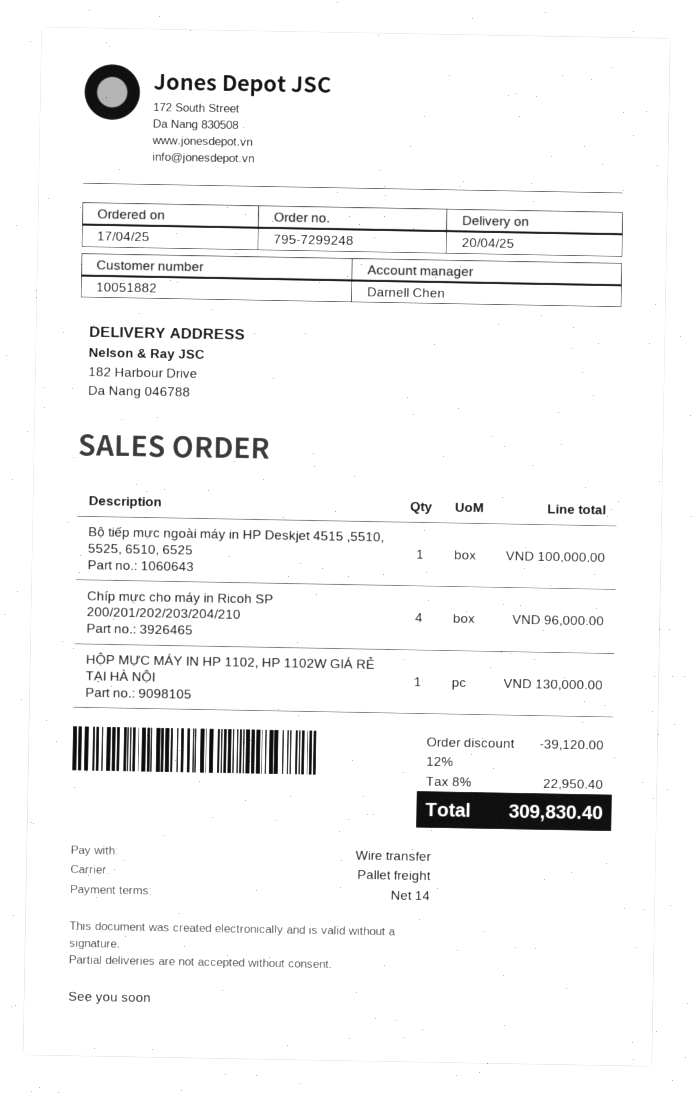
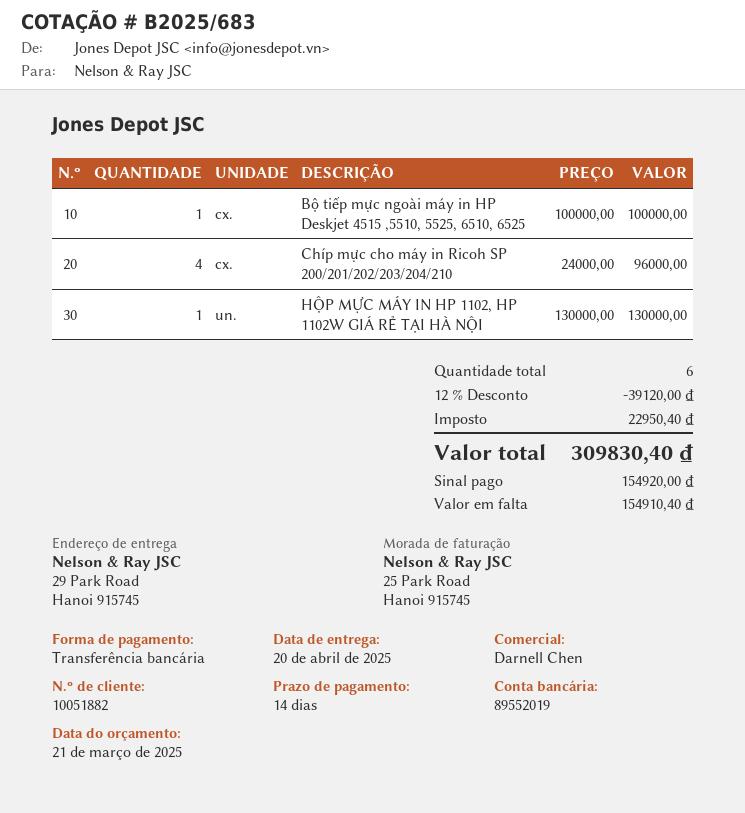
ship to: 182 Harbour Drive, Da Nang 046788 -> 29 Park Road, Hanoi 915745

